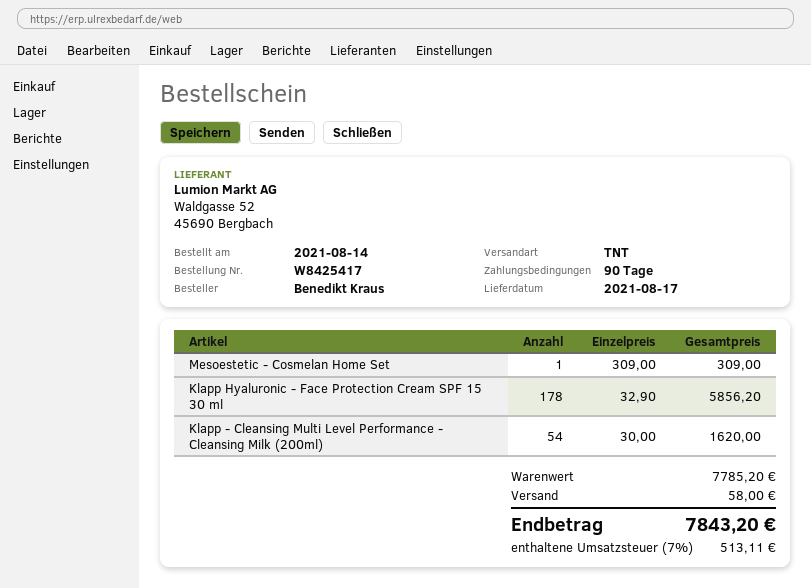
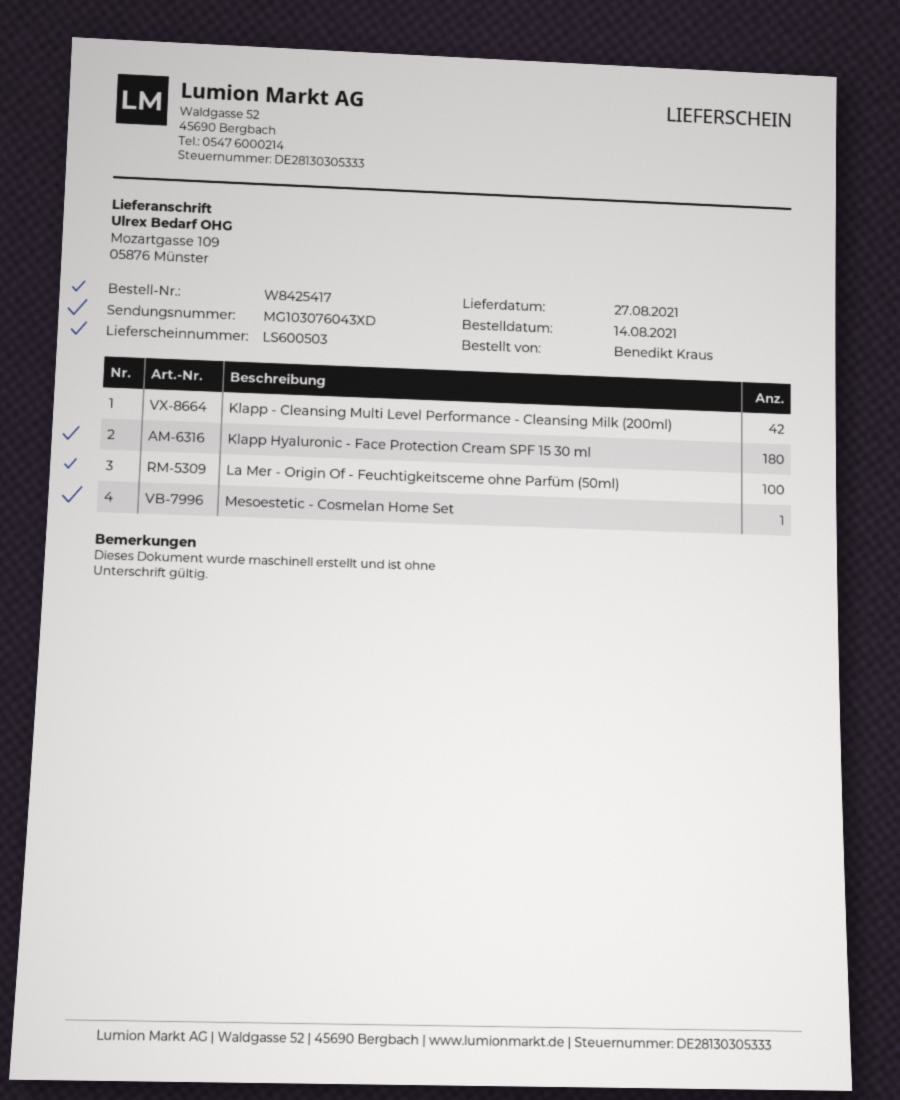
delivery date: 2021-08-17 -> 2021-08-27
Klapp Hyaluronic - Face Protection Cream SPF 15 30 ml: 178 -> 180
Klapp - Cleansing Multi Level Performance - Cleansing Milk (200ml): 54 -> 42
La Mer - Origin Of - Feuchtigkeitsceme ohne Parfüm (50ml): none -> 100

